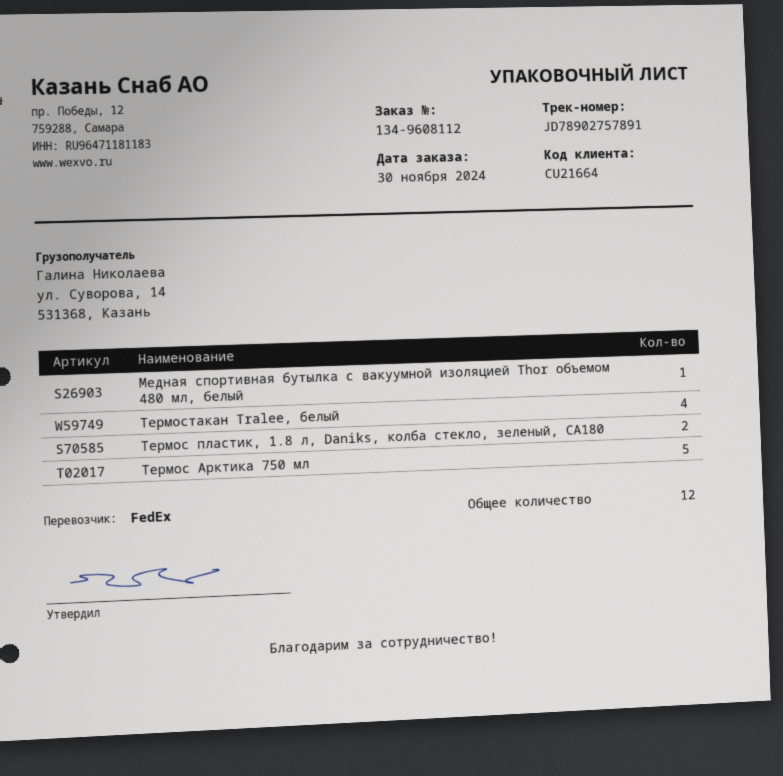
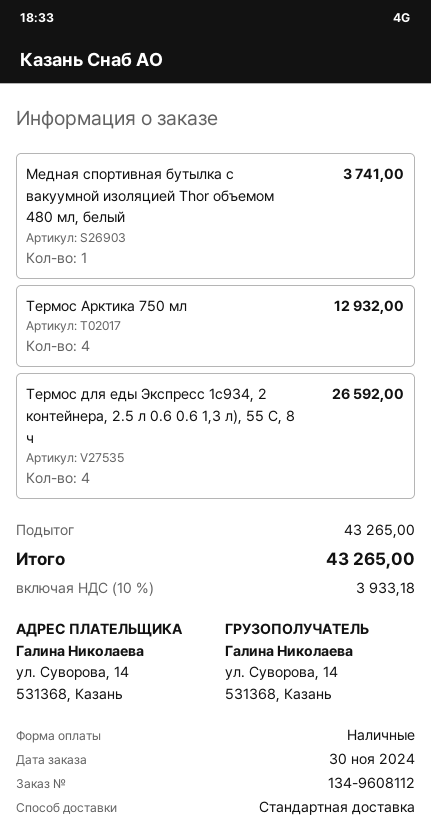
shipping method: FedEx -> standard
Термостакан Tralee, белый: 4 -> none
Термос пластик, 1.8 л, Daniks, колба стекло, зеленый, CA180: 2 -> none
Термос Арктика 750 мл: 5 -> 4
Термос для еды Экспресс 1с934, 2 контейнера, 2.5 л 0.6 0.6 1,3 л), 55 С, 8 ч: none -> 4

